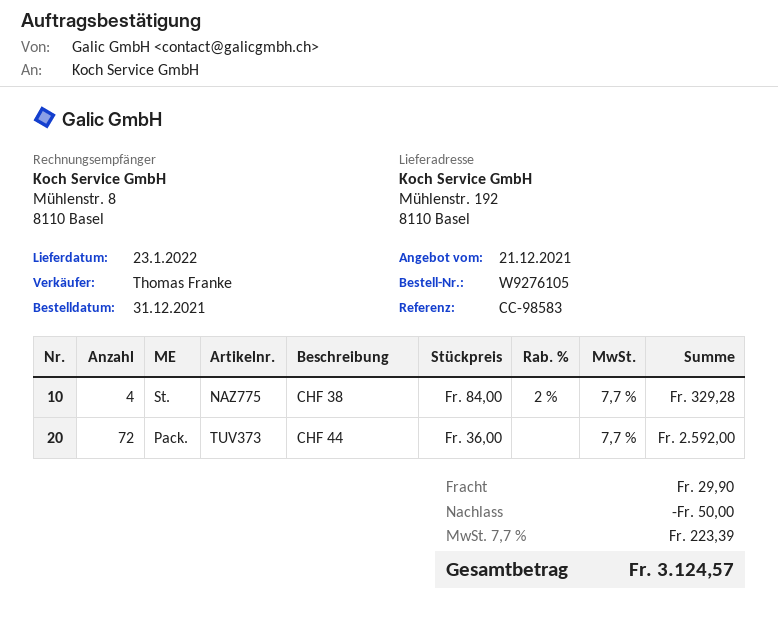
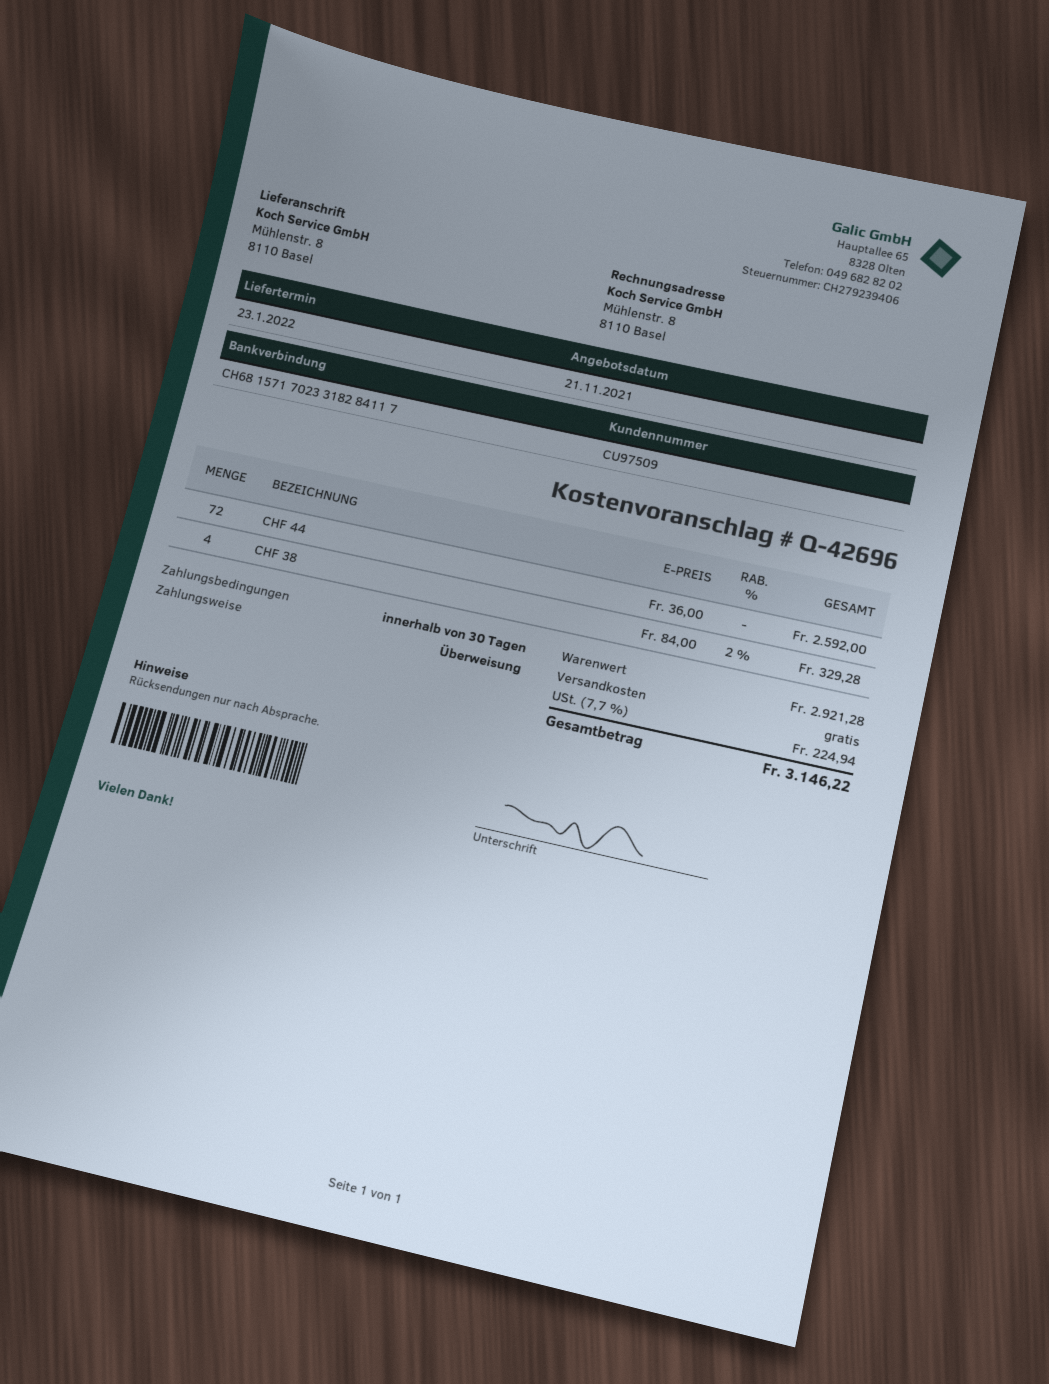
quote date: 2021-12-21 -> 2021-11-21
ship to: Mühlenstr. 192, 8110 Basel -> Mühlenstr. 8, 8110 Basel
discount: 50.00 -> none
shipping: 29.90 -> 0.00
tax: 7.7% = 223.39 -> 7.7% = 224.94
total: 3124.57 -> 3146.22

